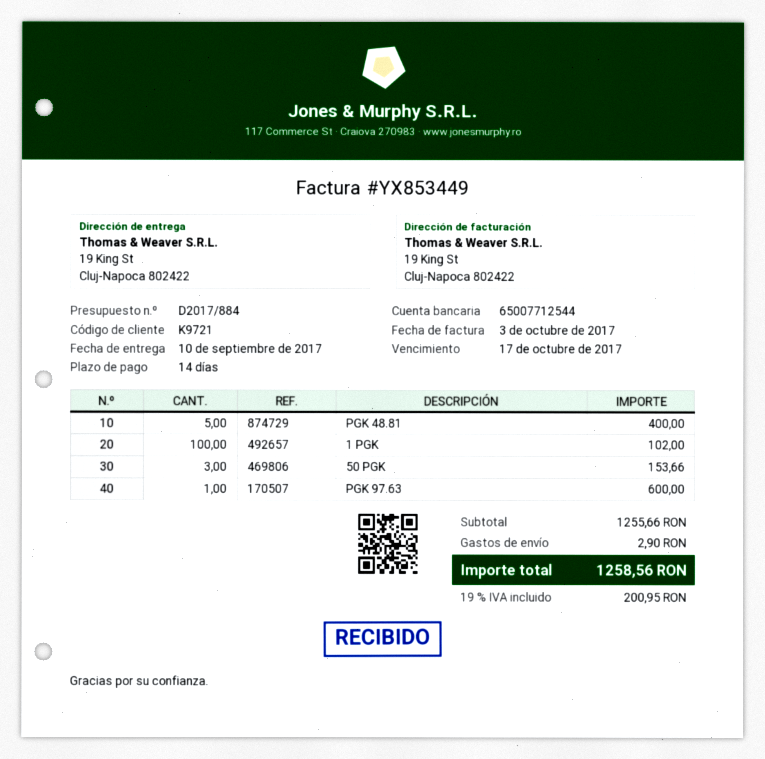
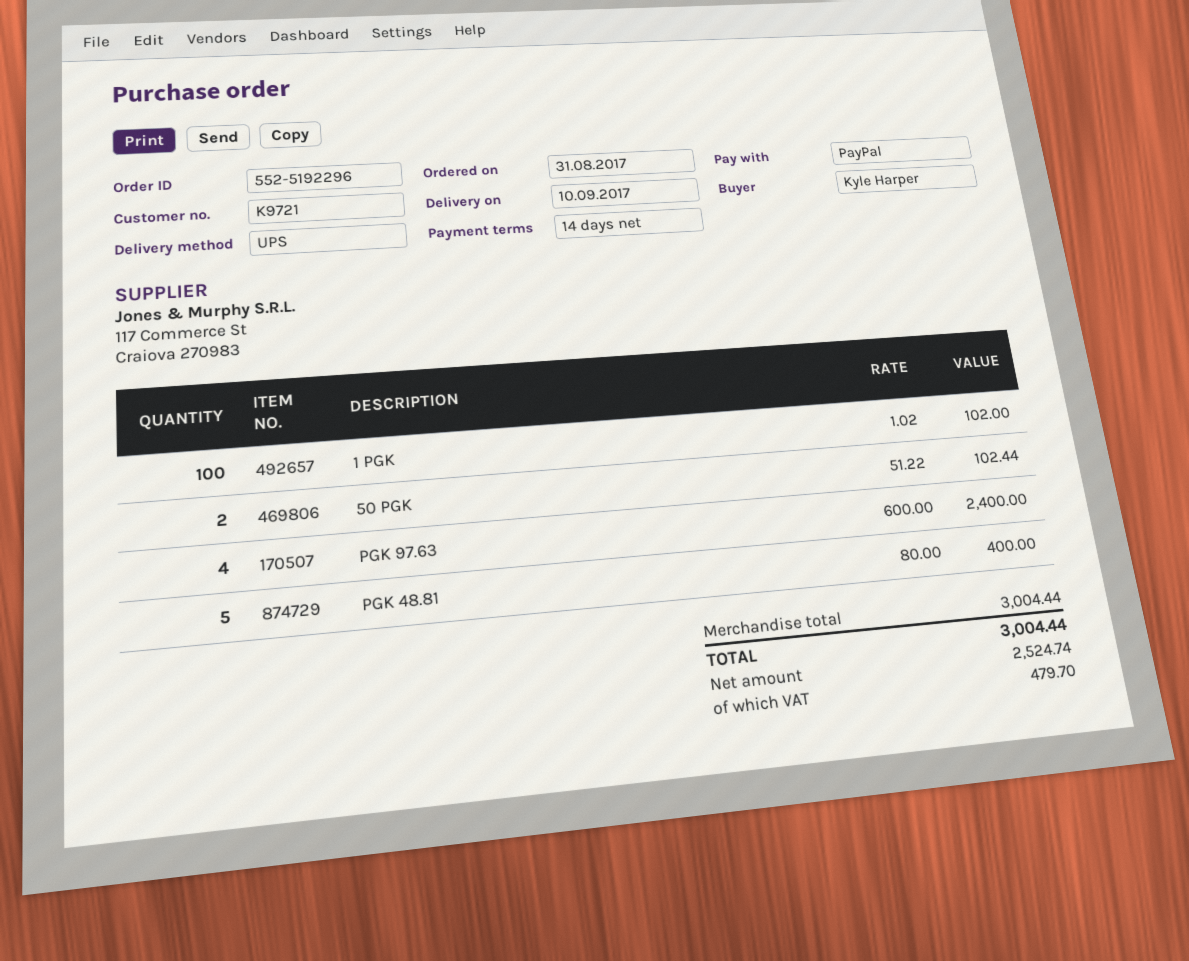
50 PGK: 3 for 153.66 -> 2 for 102.44
PGK 97.63: 1 for 600.00 -> 4 for 2400.00
subtotal: 1255.66 -> 3004.44
shipping: 2.90 -> none
tax: 200.95 -> 479.70
total: 1258.56 -> 3004.44

